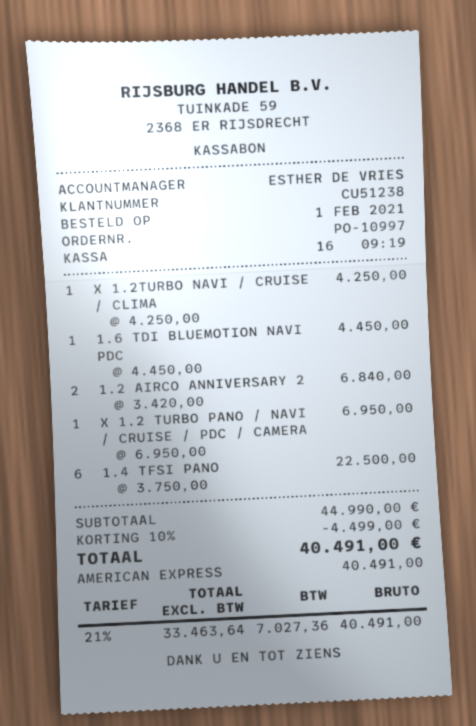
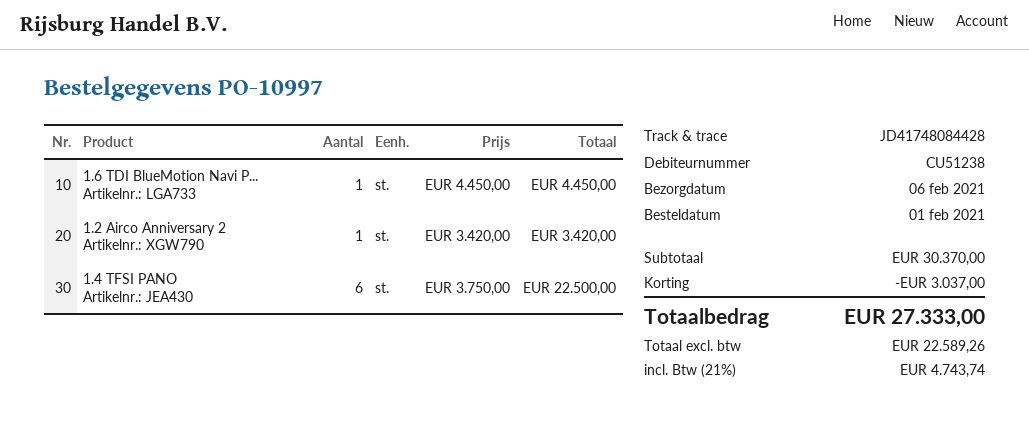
X 1.2TURBO NAVI / CRUISE / CLIMA: 1 x 4250.00 = 4250.00 -> none
1.2 AIRCO ANNIVERSARY 2: 2 x 3420.00 = 6840.00 -> 1 x 3420.00 = 3420.00
X 1.2 TURBO PANO / NAVI / CRUISE / PDC / CAMERA: 1 x 6950.00 = 6950.00 -> none
subtotal: 44990.00 -> 30370.00
discount: 4499.00 -> 3037.00
net: 33463.64 -> 22589.26
tax: 21% = 7027.36 -> 21% = 4743.74
total: 40491.00 -> 27333.00

